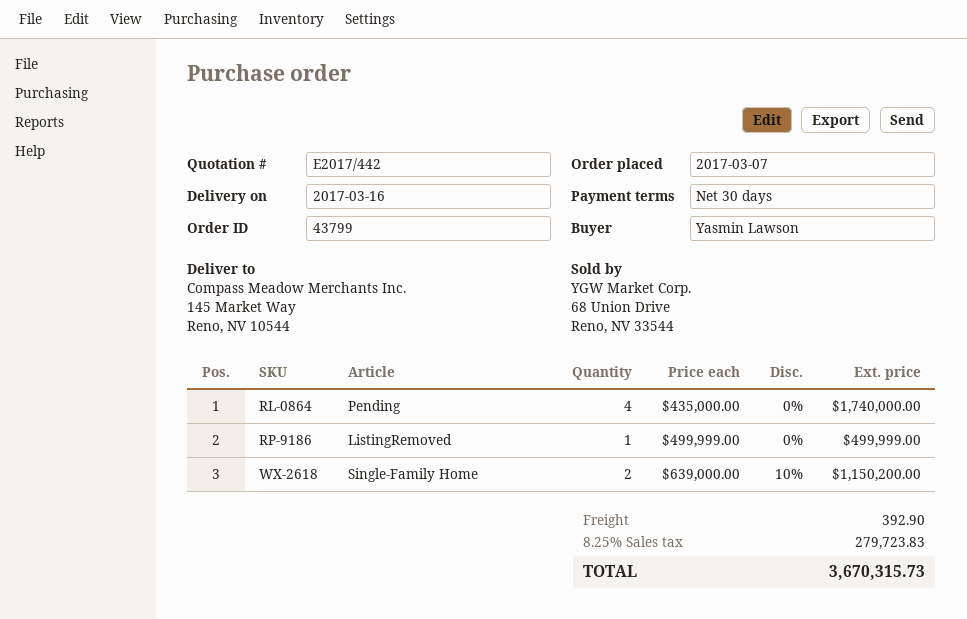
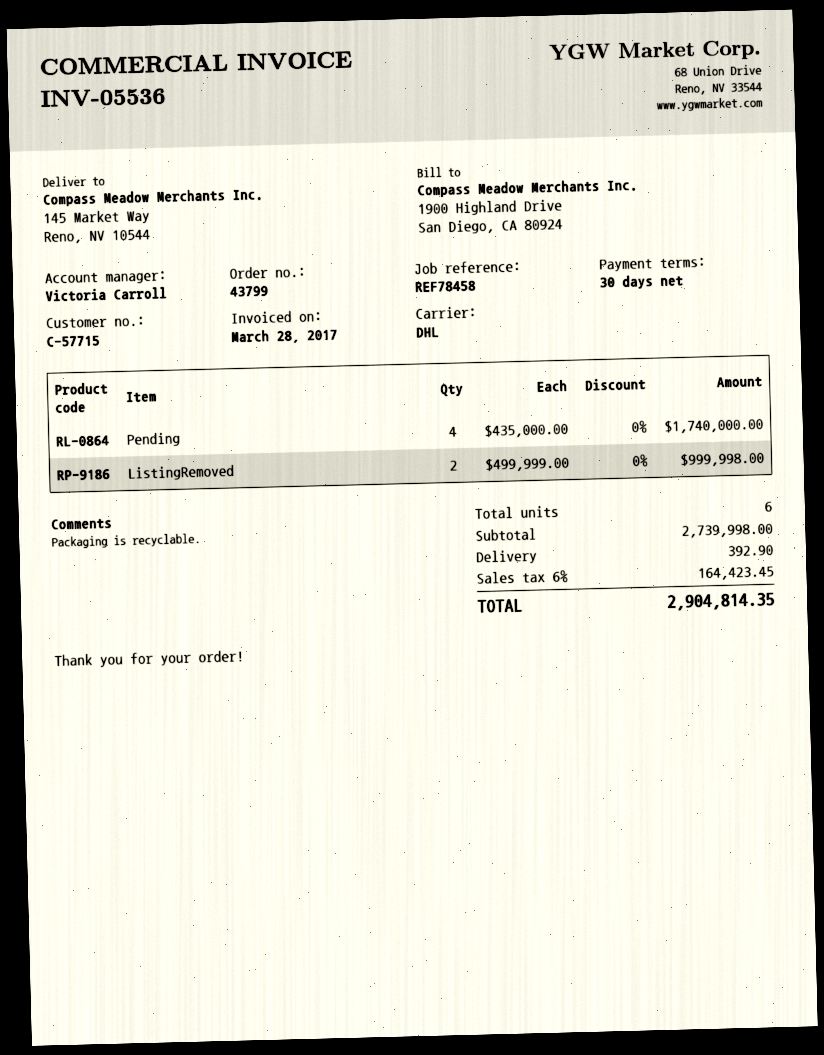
ListingRemoved: 1 x 499999.00 = 499999.00 -> 2 x 499999.00 = 999998.00
Single-Family Home: 2 x 639000.00 - 10% = 1150200.00 -> none
tax: 8.25% = 279723.83 -> 6% = 164423.45
total: 3670315.73 -> 2904814.35

